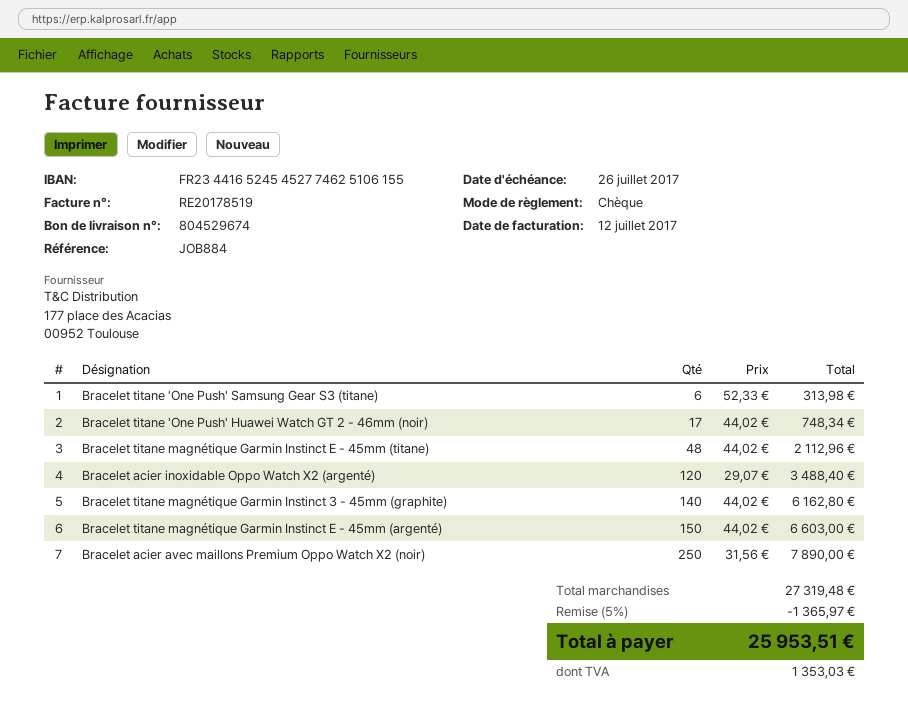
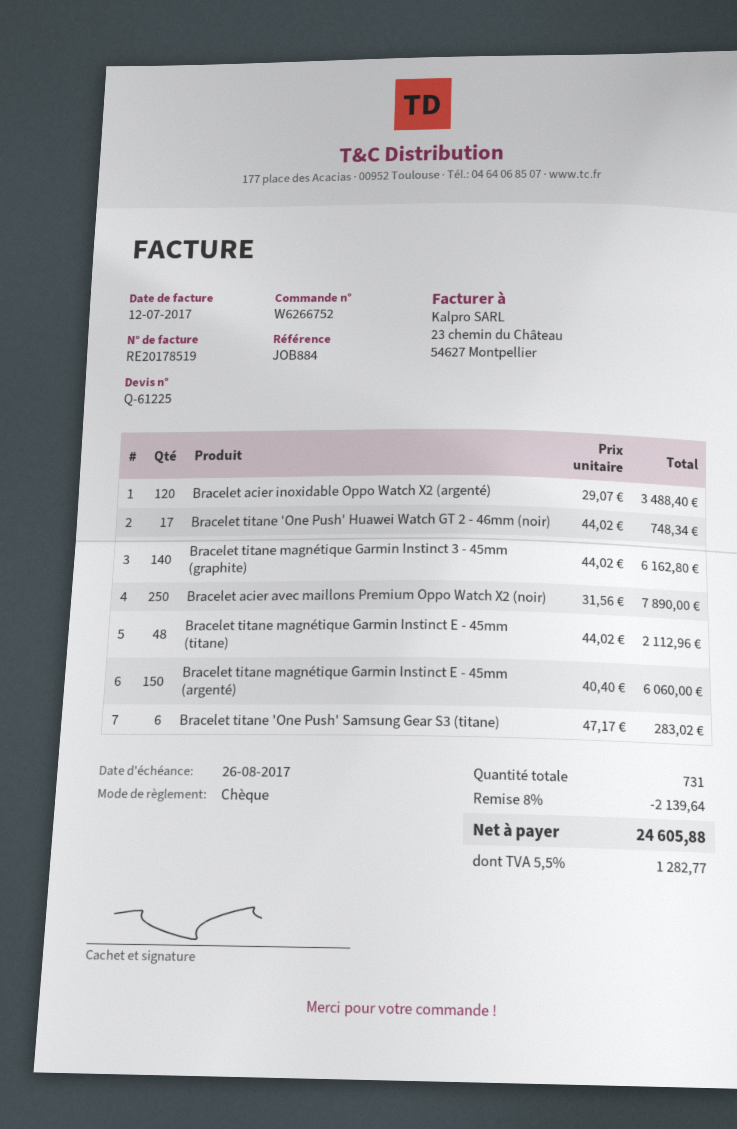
due date: 2017-07-26 -> 2017-08-26
Bracelet titane 'One Push' Samsung Gear S3 (titane): 6 x 52.33 = 313.98 -> 6 x 47.17 = 283.02
Bracelet titane magnétique Garmin Instinct E - 45mm (argenté): 150 x 44.02 = 6603.00 -> 150 x 40.40 = 6060.00
discount: 5% = 1365.97 -> 8% = 2139.64
tax: 1353.03 -> 1282.77
total: 25953.51 -> 24605.88

